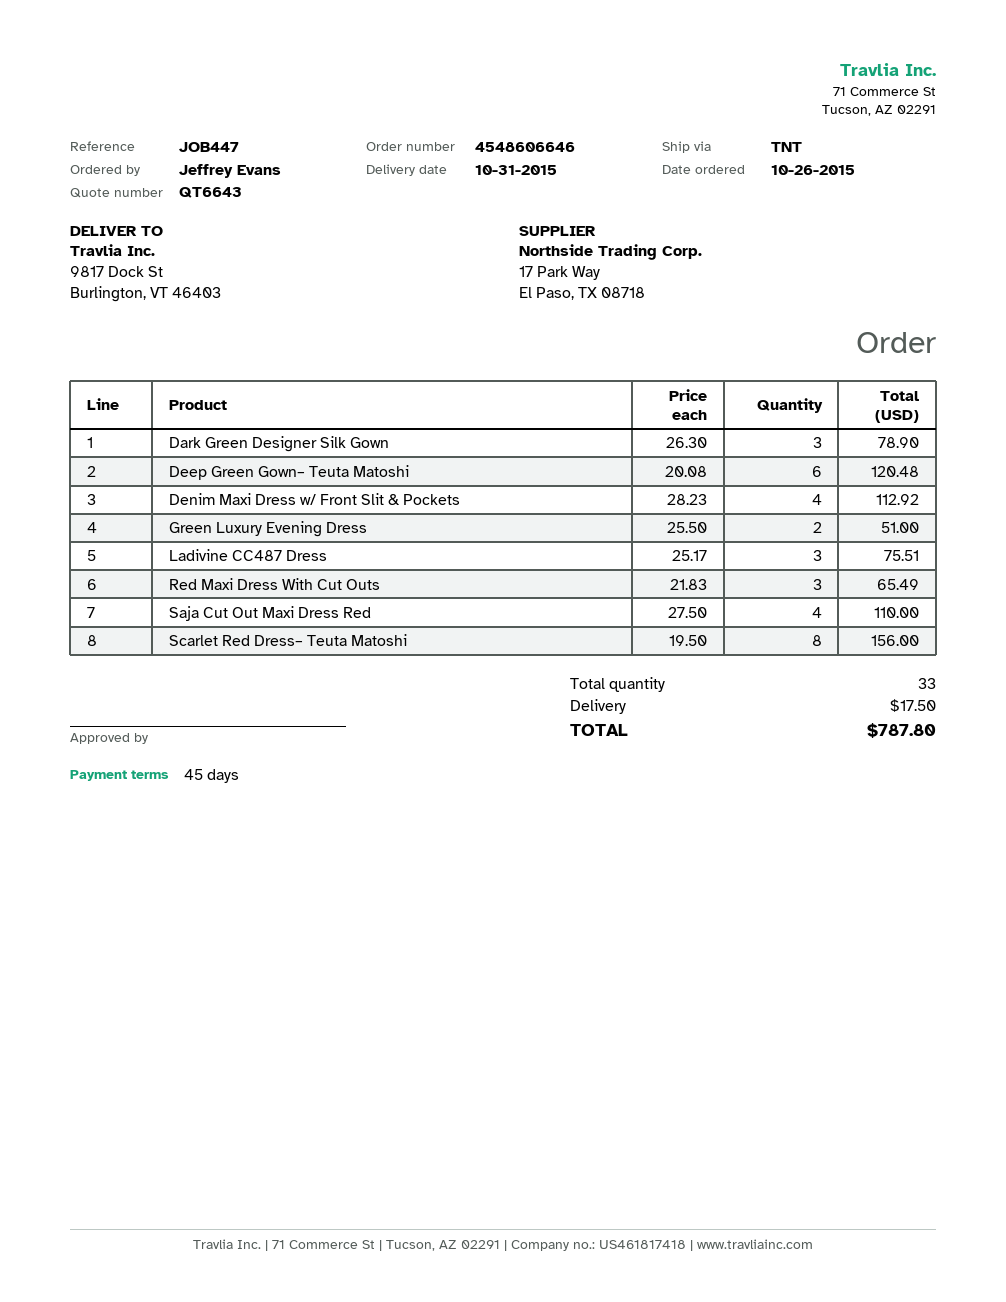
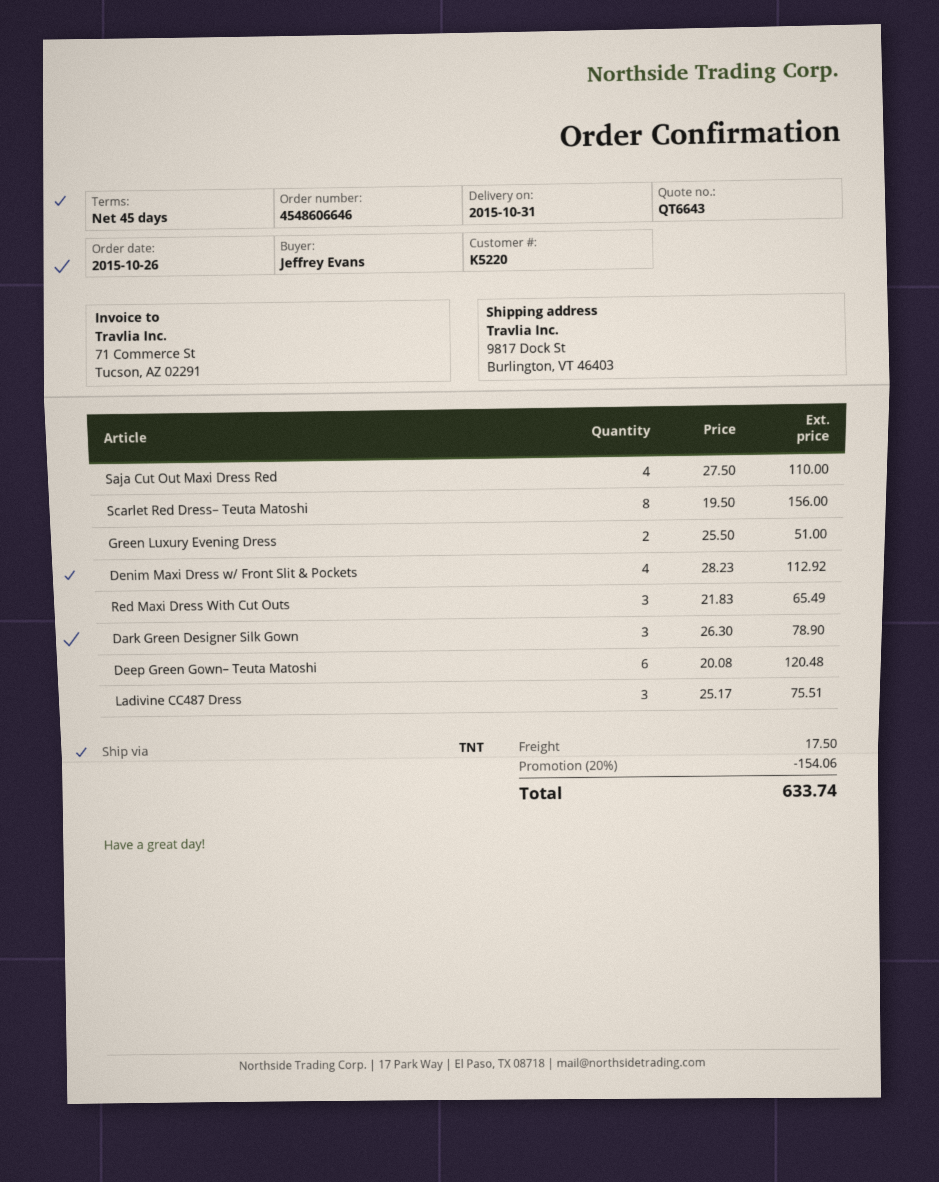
discount: none -> 20% = 154.06
total: 787.80 -> 633.74

